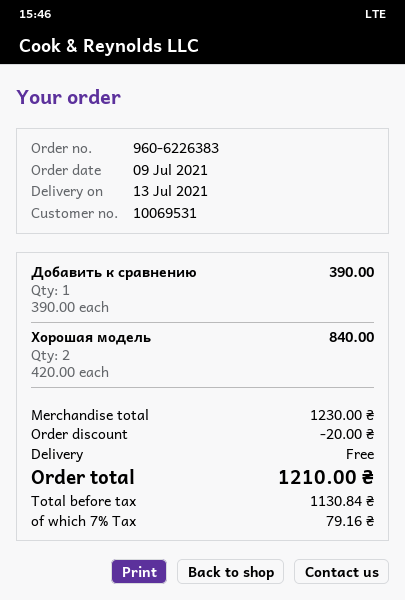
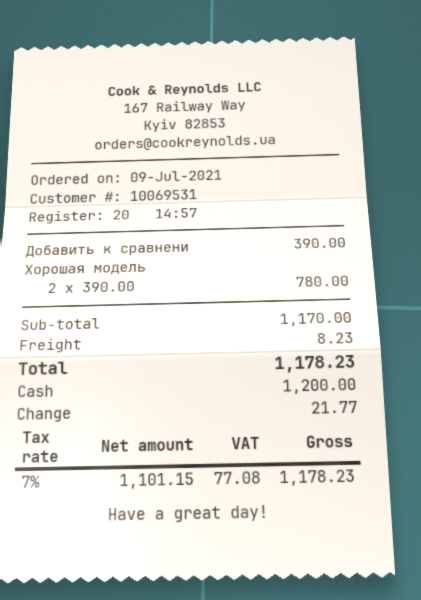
Хорошая модель: 2 x 420.00 = 840.00 -> 2 x 390.00 = 780.00
subtotal: 1230.00 -> 1170.00
discount: 20.00 -> none
shipping: 0.00 -> 8.23
net: 1130.84 -> 1101.15
tax: 7% = 79.16 -> 7% = 77.08
total: 1210.00 -> 1178.23

